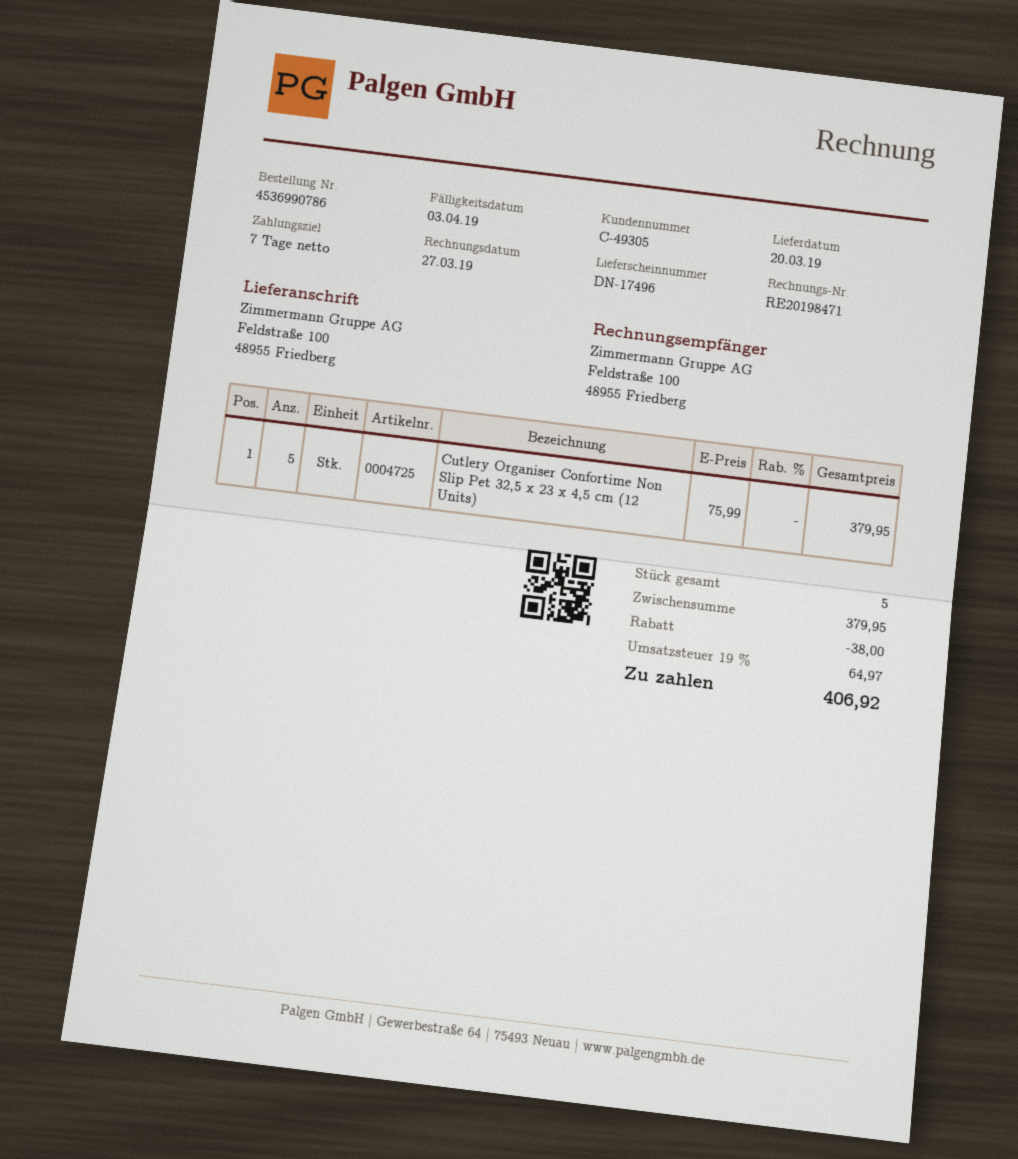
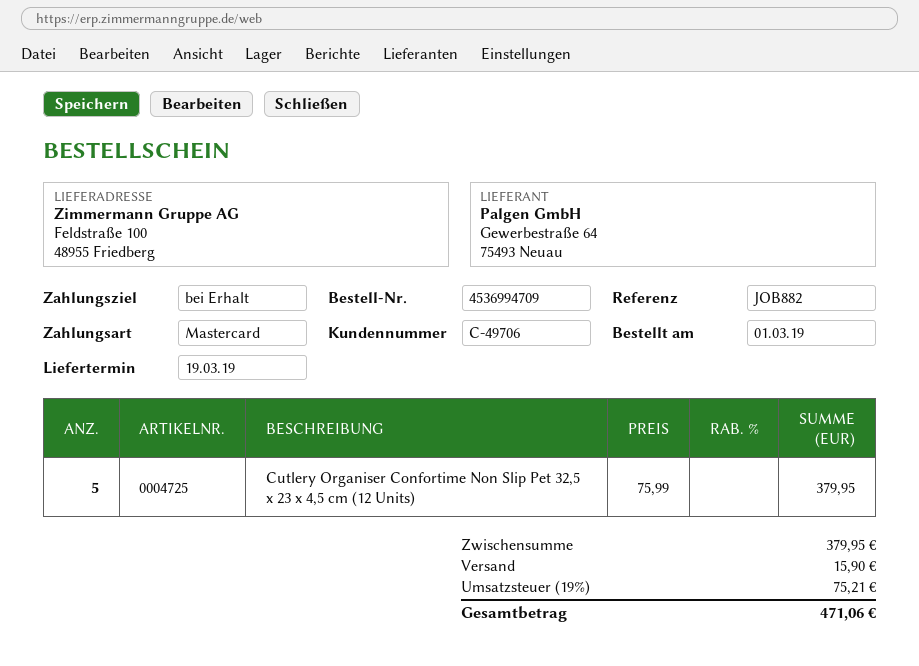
order number: 4536990786 -> 4536994709
delivery date: 2019-03-20 -> 2019-03-19
payment terms: 7 days -> on receipt
customer number: C-49305 -> C-49706
discount: 38.00 -> none
shipping: none -> 15.90
tax: 19% = 64.97 -> 19% = 75.21
total: 406.92 -> 471.06

